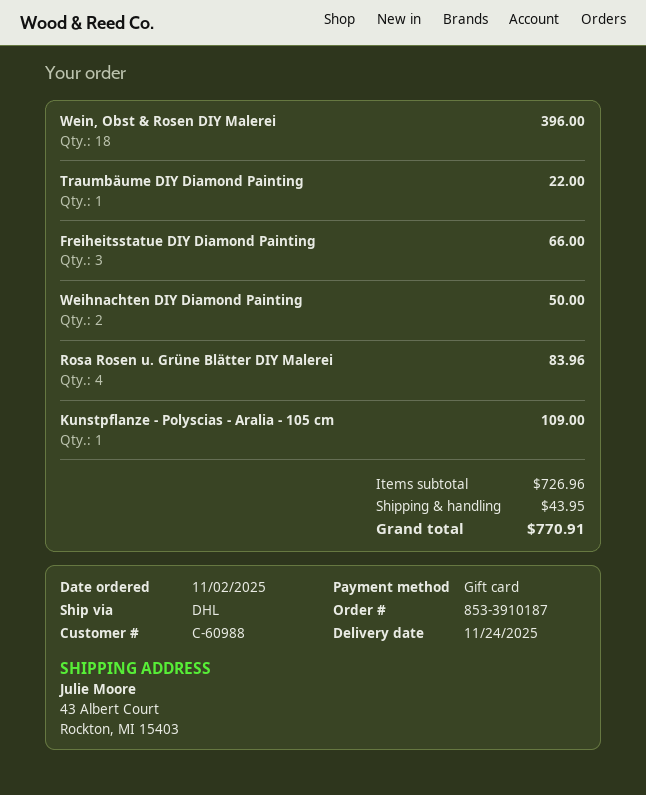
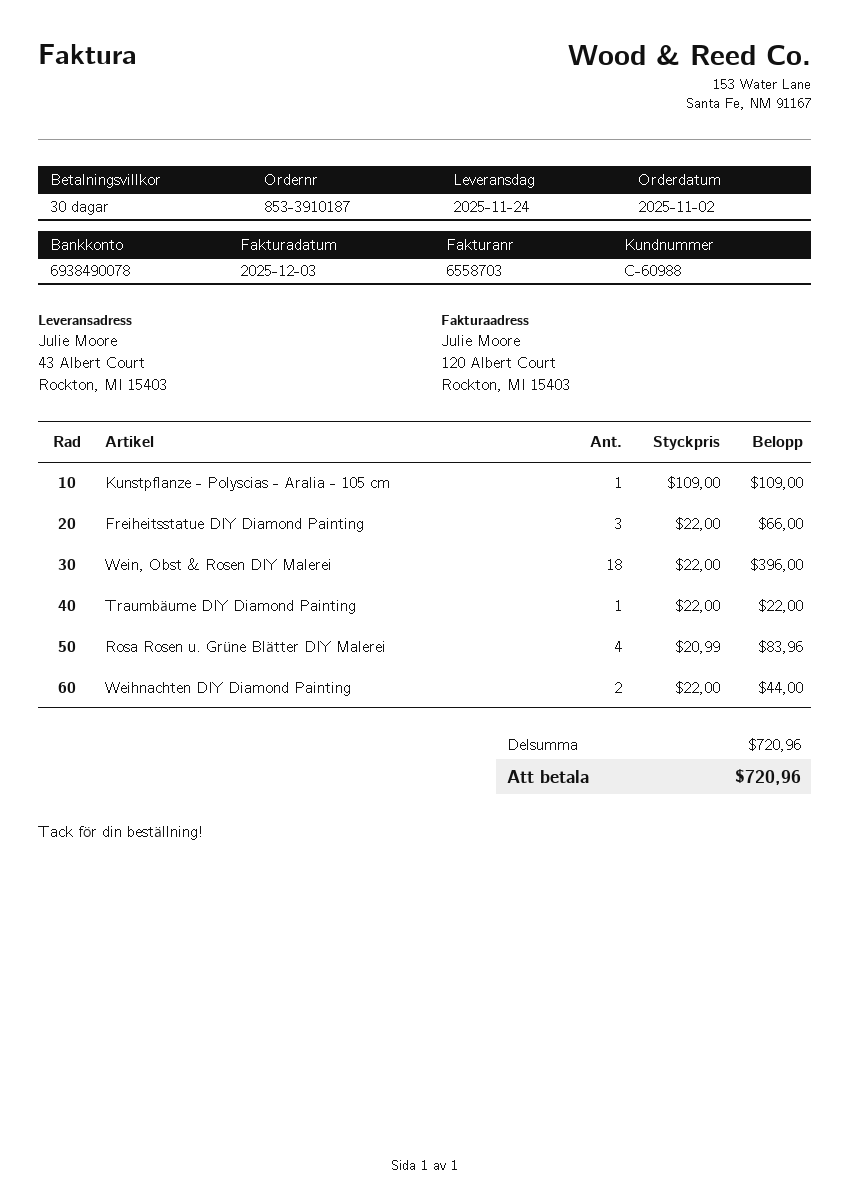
Weihnachten DIY Diamond Painting: 2 for 50.00 -> 2 for 44.00
subtotal: 726.96 -> 720.96
shipping: 43.95 -> none
total: 770.91 -> 720.96

